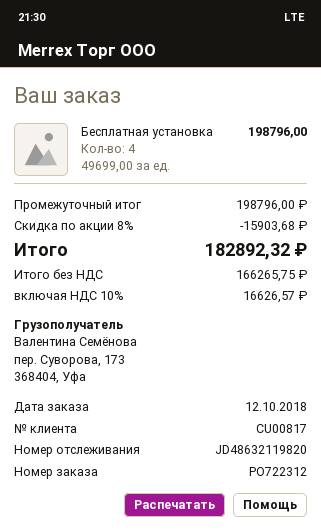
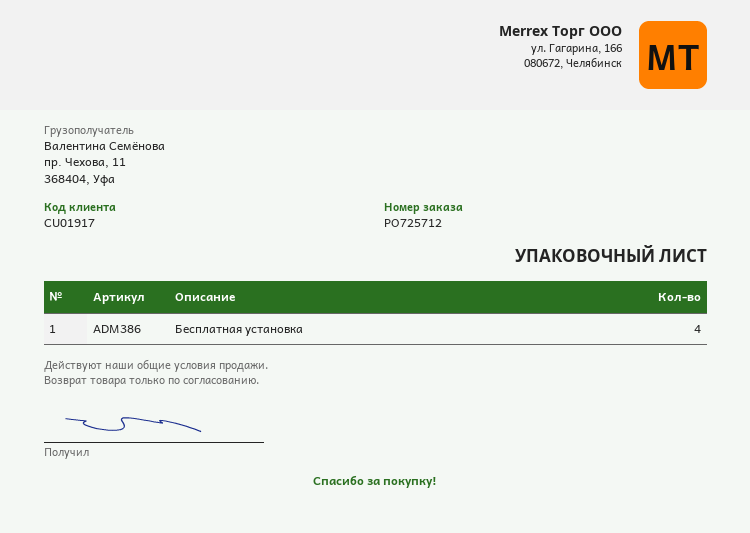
order number: PO722312 -> PO725712
customer number: CU00817 -> CU01917
ship to: пер. Суворова, 173, 368404, Уфа -> пр. Чехова, 11, 368404, Уфа

